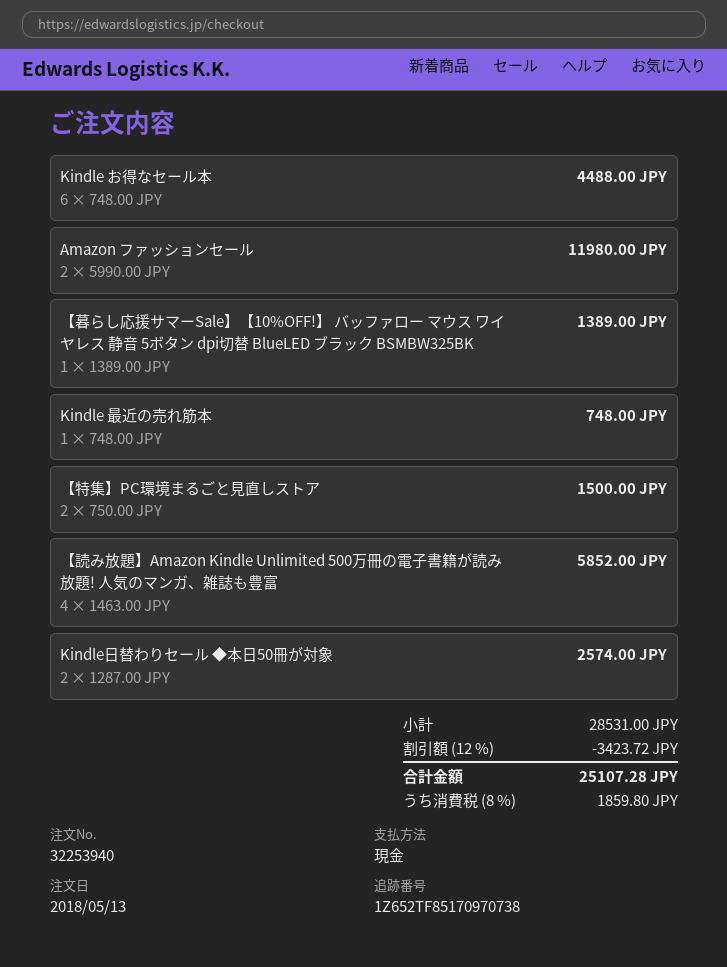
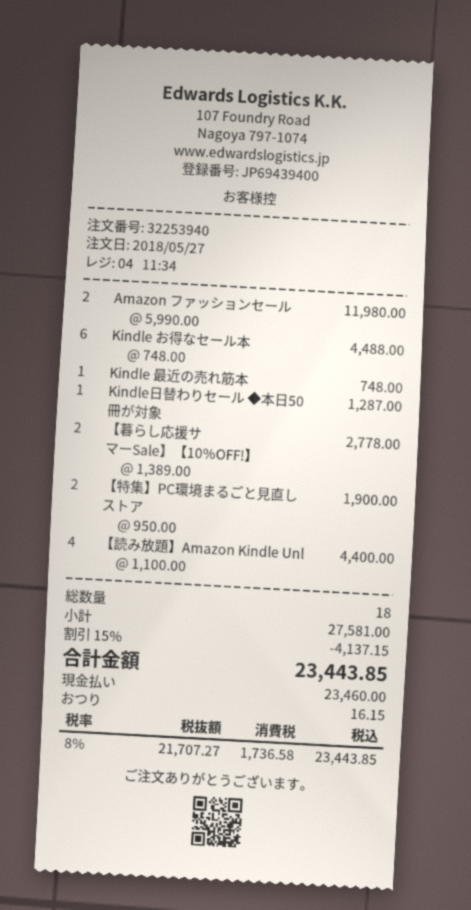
order date: 2018-05-13 -> 2018-05-27
【暮らし応援サマーSale】【10%OFF!】 バッファロー マウス ワイヤレス 静音 5ボタン dpi切替 BlueLED ブラック BSMBW325BK: 1 x 1389.00 = 1389.00 -> 2 x 1389.00 = 2778.00
【特集】PC環境まるごと見直しストア: 2 x 750.00 = 1500.00 -> 2 x 950.00 = 1900.00
【読み放題】Amazon Kindle Unlimited 500万冊の電子書籍が読み放題! 人気のマンガ、雑誌も豊富: 4 x 1463.00 = 5852.00 -> 4 x 1100.00 = 4400.00
Kindle日替わりセール ◆本日50冊が対象: 2 x 1287.00 = 2574.00 -> 1 x 1287.00 = 1287.00
subtotal: 28531.00 -> 27581.00
discount: 12% = 3423.72 -> 15% = 4137.15
tax: 8% = 1859.80 -> 8% = 1736.58
total: 25107.28 -> 23443.85

